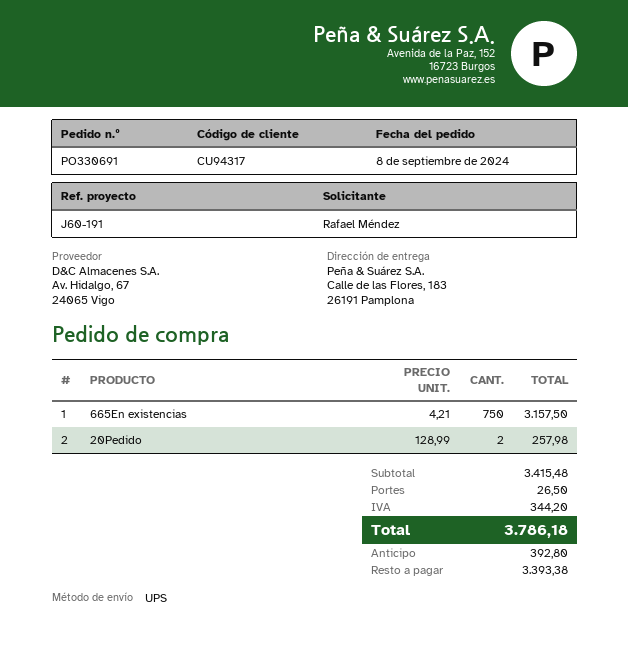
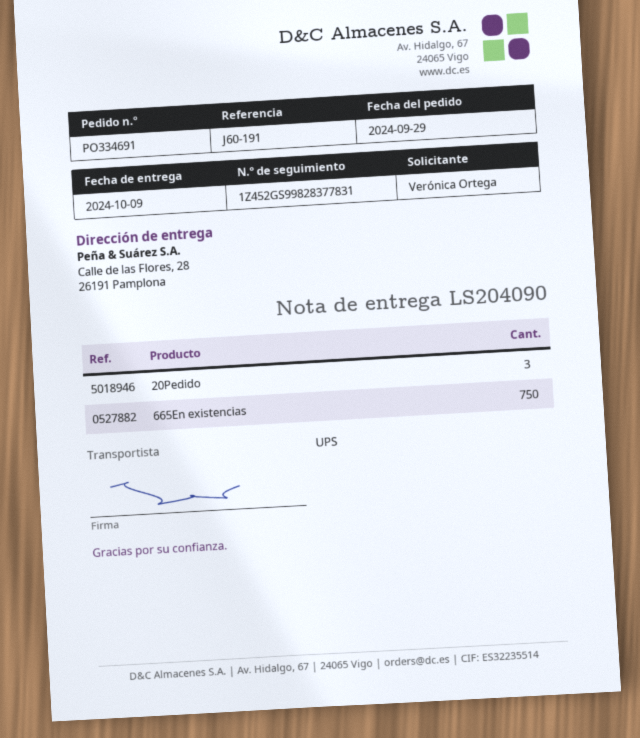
order number: PO330691 -> PO334691
order date: 2024-09-08 -> 2024-09-29
ordered by: Rafael Méndez -> Verónica Ortega
ship to: Calle de las Flores, 183, 26191 Pamplona -> Calle de las Flores, 28, 26191 Pamplona
20Pedido: 2 -> 3

